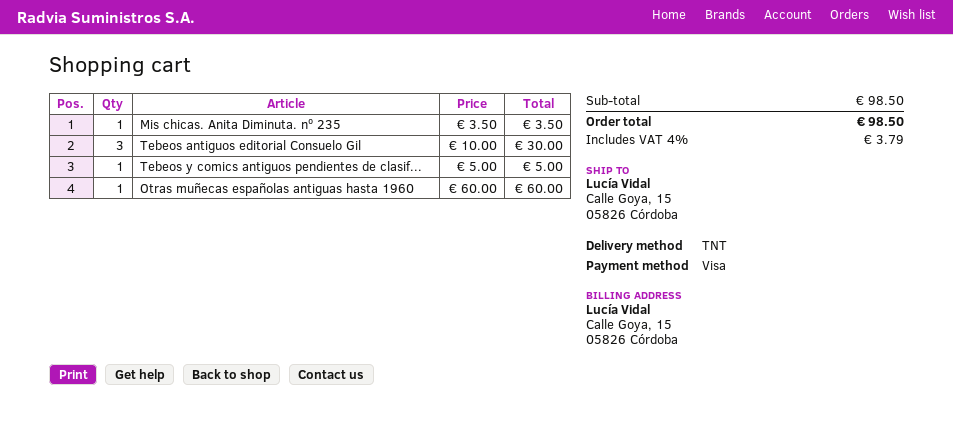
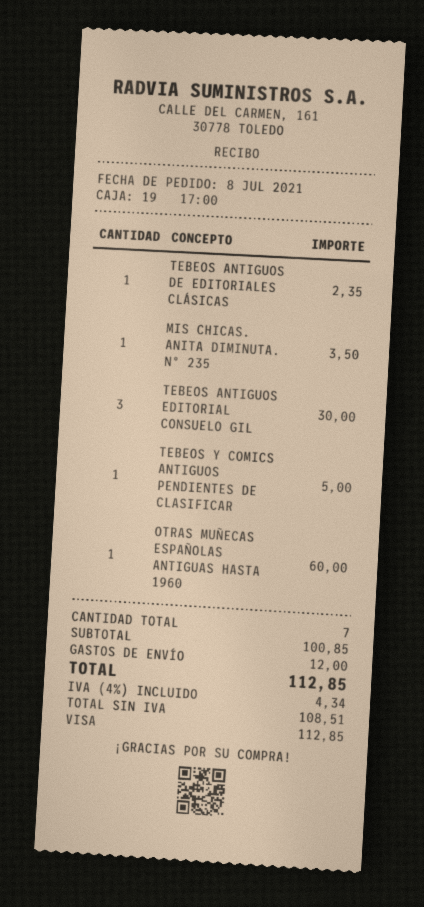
TEBEOS ANTIGUOS DE EDITORIALES CLÁSICAS: none -> 1 for 2.35
subtotal: 98.50 -> 100.85
shipping: none -> 12.00
tax: 4% = 3.79 -> 4% = 4.34
total: 98.50 -> 112.85

